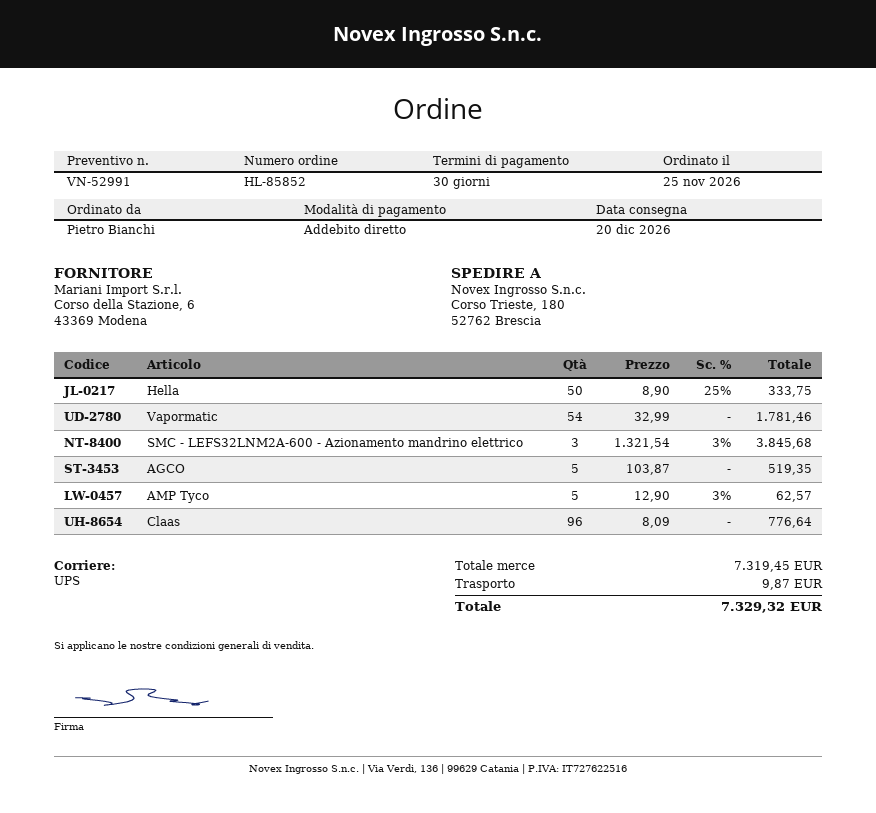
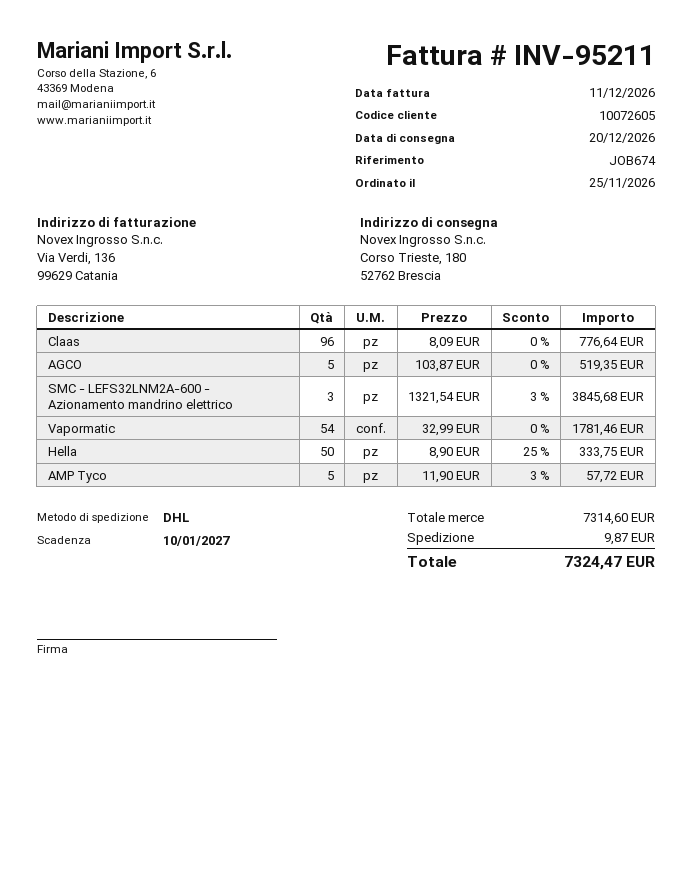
shipping method: UPS -> DHL
AMP Tyco: 5 x 12.90 - 3% = 62.57 -> 5 x 11.90 - 3% = 57.72
subtotal: 7319.45 -> 7314.60
total: 7329.32 -> 7324.47

